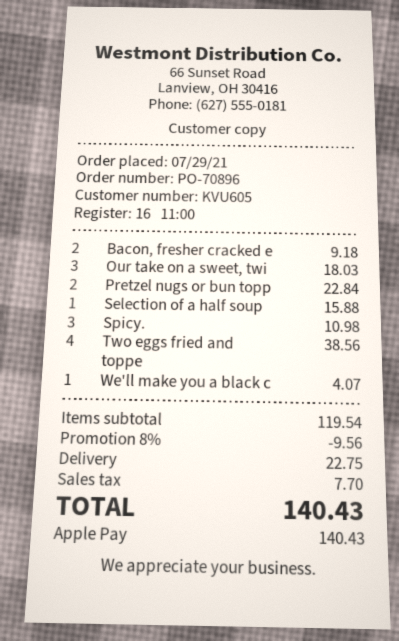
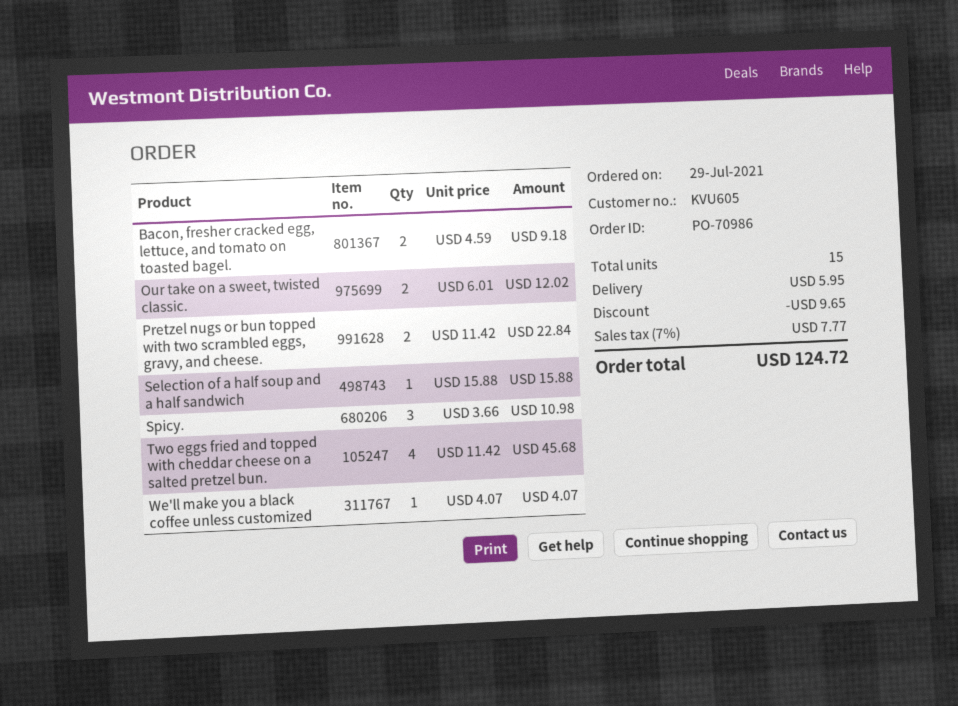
order number: PO-70896 -> PO-70986
Our take on a sweet, twi: 3 for 18.03 -> 2 for 12.02
Two eggs fried and toppe: 4 for 38.56 -> 4 for 45.68
discount: 9.56 -> 9.65
shipping: 22.75 -> 5.95
tax: 7.70 -> 7.77
total: 140.43 -> 124.72

